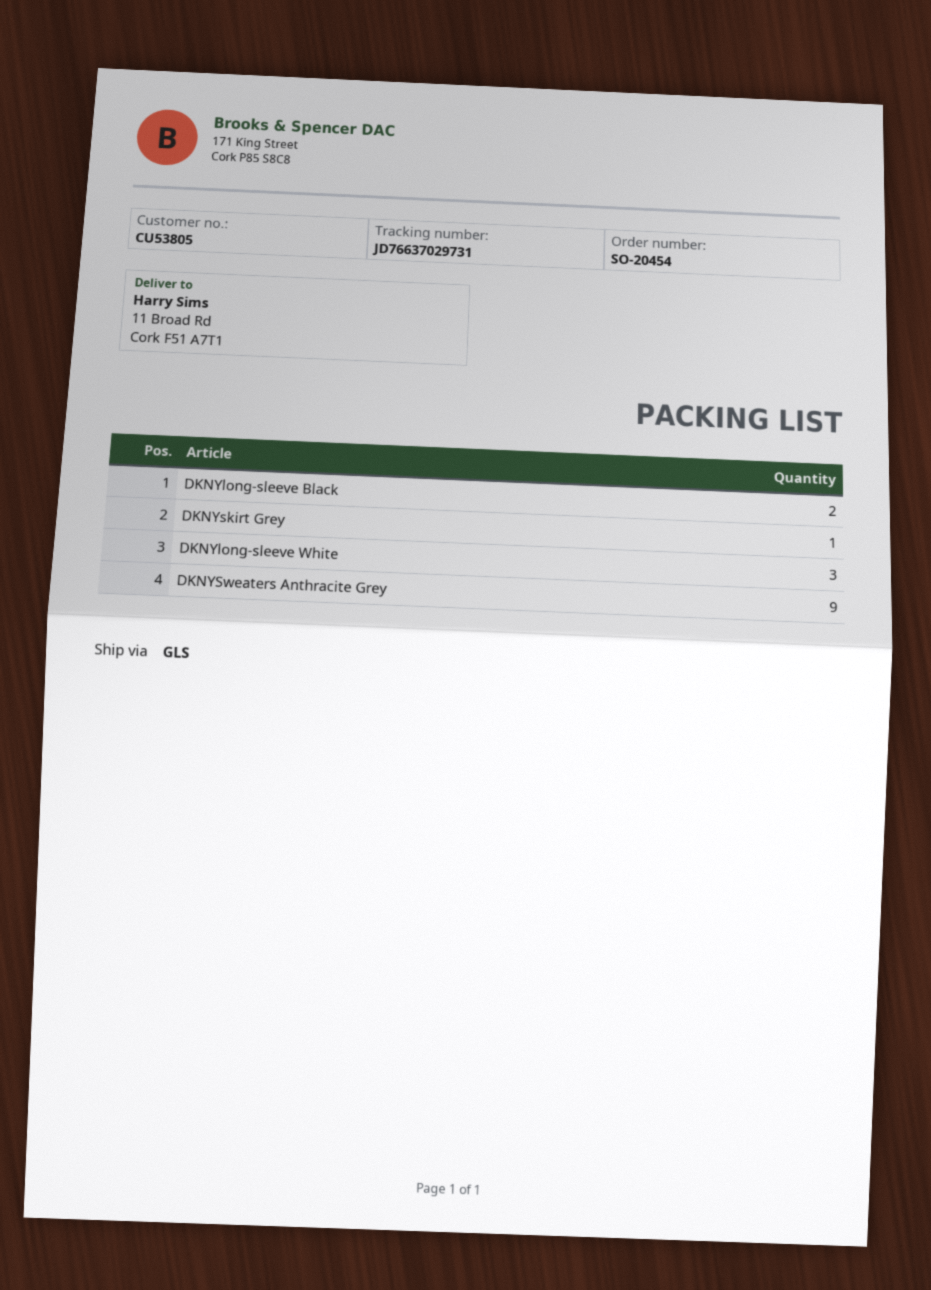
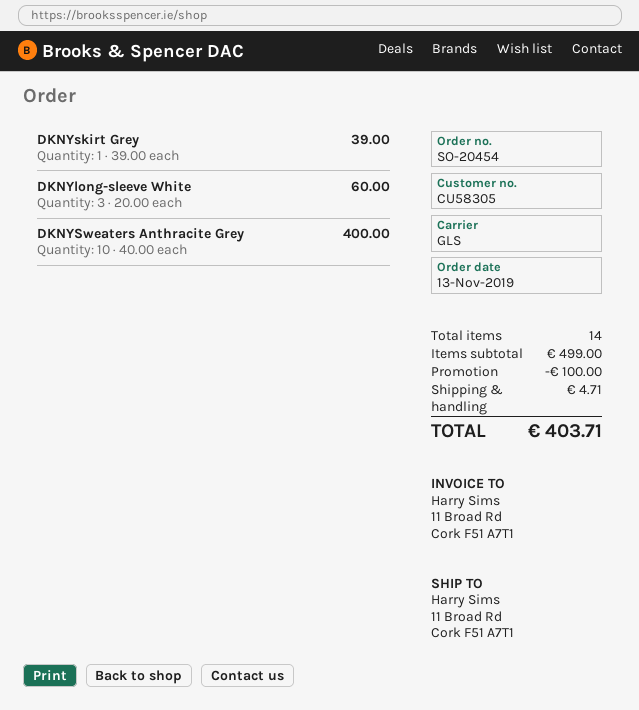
customer number: CU53805 -> CU58305
DKNYlong-sleeve Black: 2 -> none
DKNYSweaters Anthracite Grey: 9 -> 10

